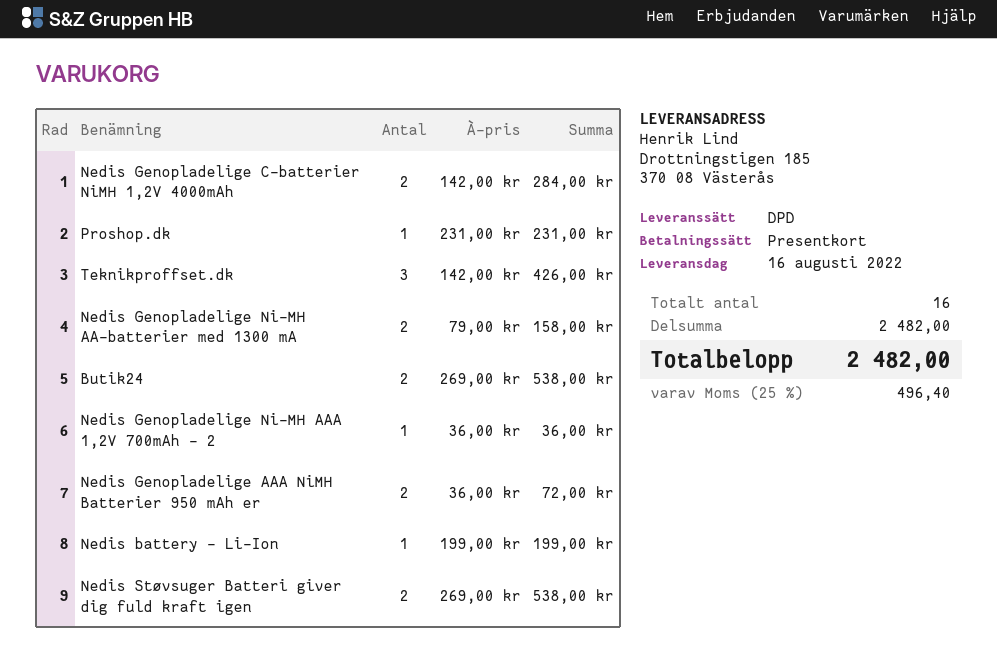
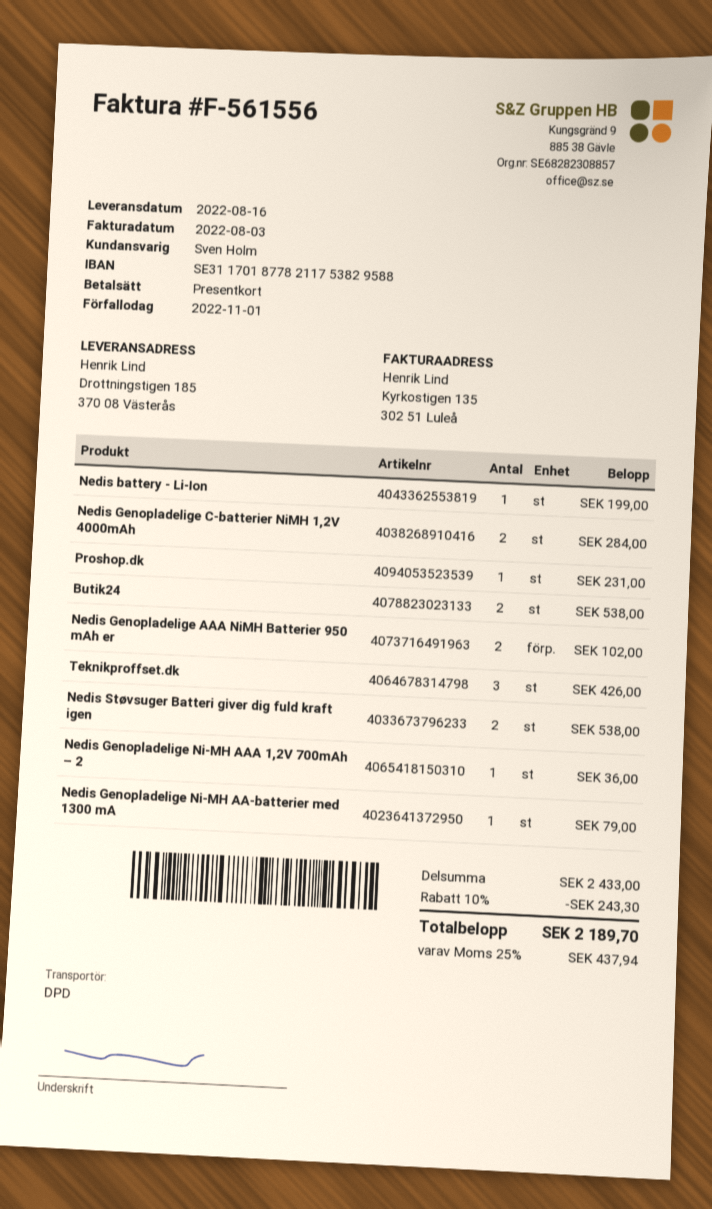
Nedis Genopladelige Ni-MH AA-batterier med 1300 mA: 2 for 158.00 -> 1 for 79.00
Nedis Genopladelige AAA NiMH Batterier 950 mAh er: 2 for 72.00 -> 2 for 102.00
subtotal: 2482.00 -> 2433.00
discount: none -> 10% = 243.30
tax: 25% = 496.40 -> 25% = 437.94
total: 2482.00 -> 2189.70

